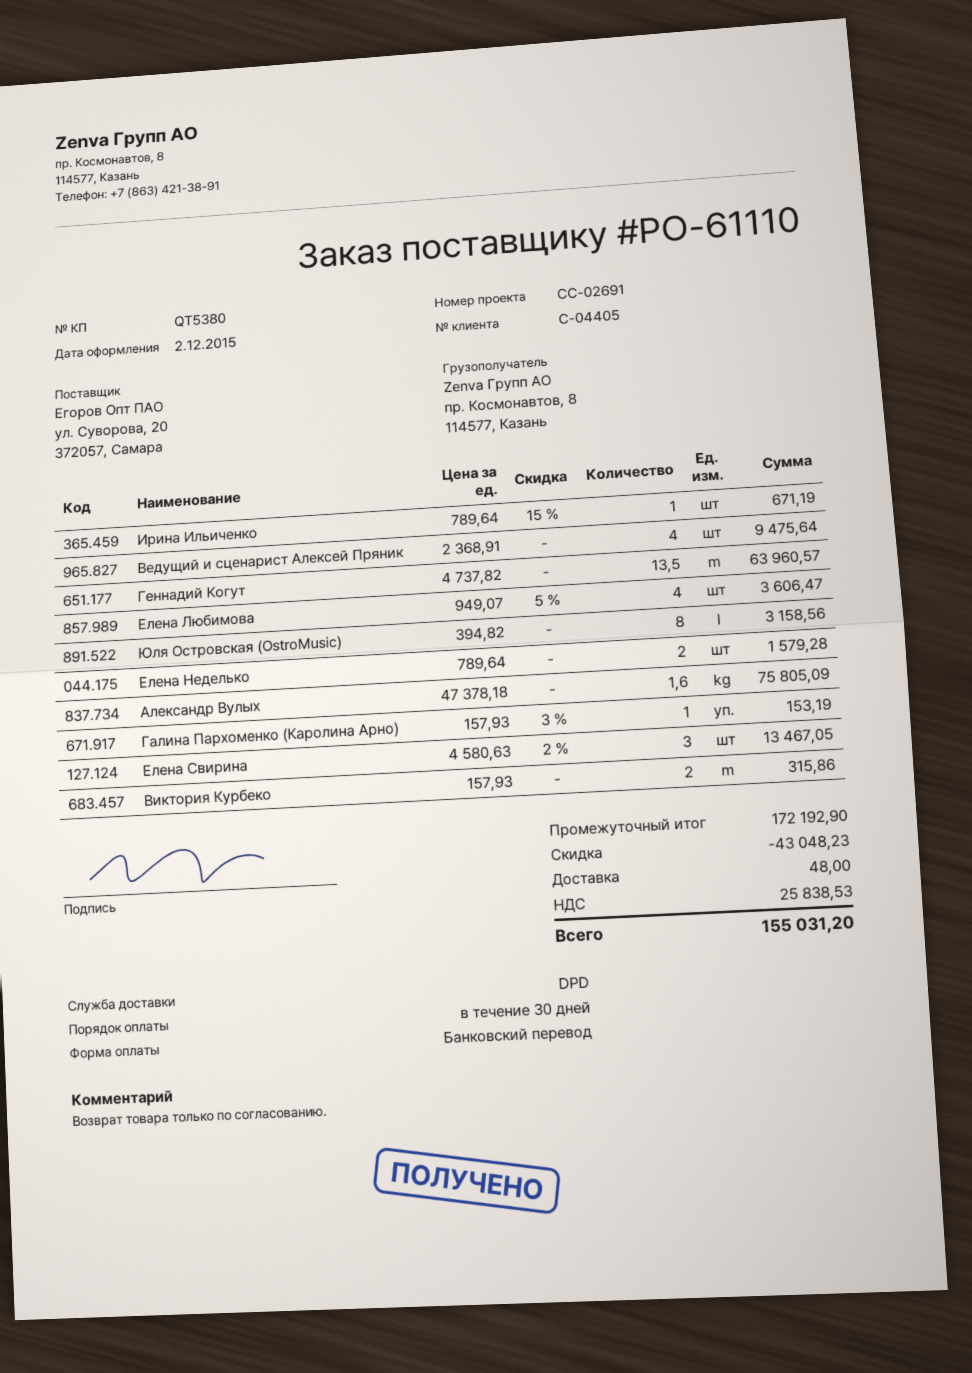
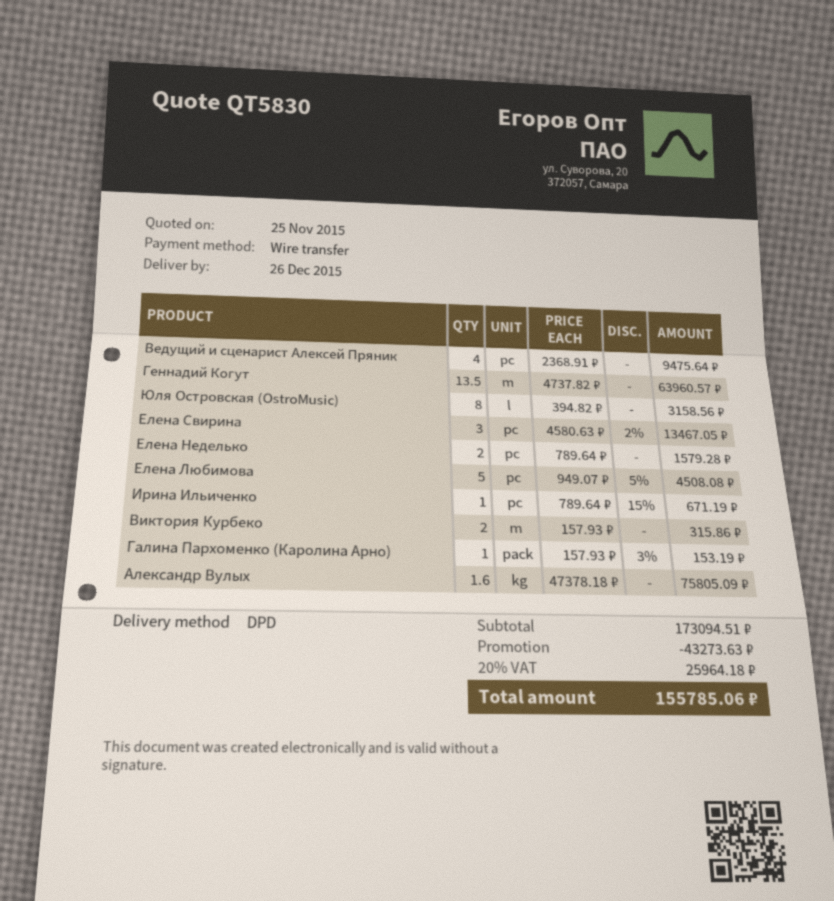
quote number: QT5380 -> QT5830
Елена Любимова: 4 x 949.07 - 5% = 3606.47 -> 5 x 949.07 - 5% = 4508.08
subtotal: 172192.90 -> 173094.51
discount: 43048.23 -> 43273.63
shipping: 48.00 -> none
tax: 25838.53 -> 25964.18
total: 155031.20 -> 155785.06

